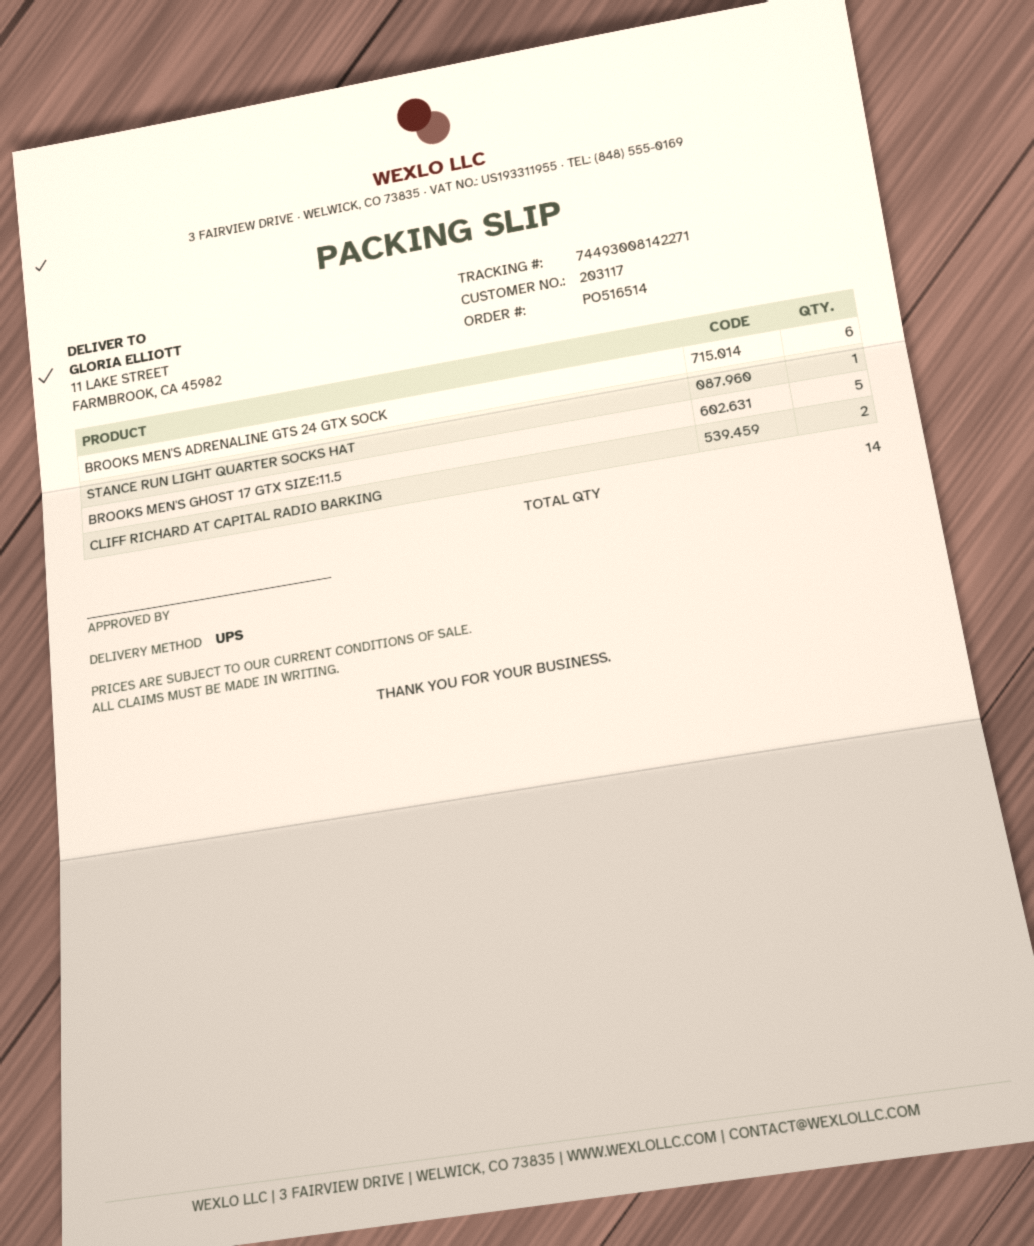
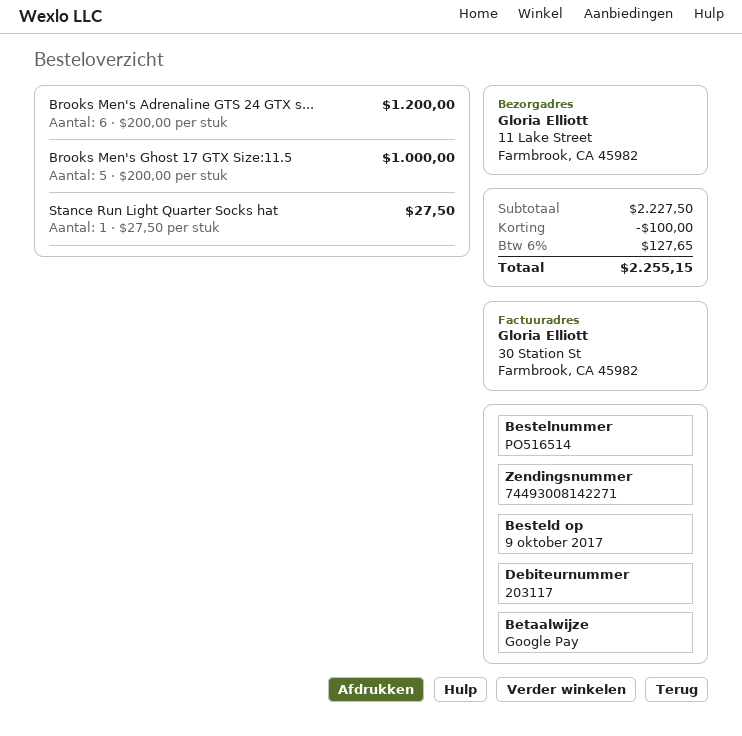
CLIFF RICHARD AT CAPITAL RADIO BARKING: 2 -> none

